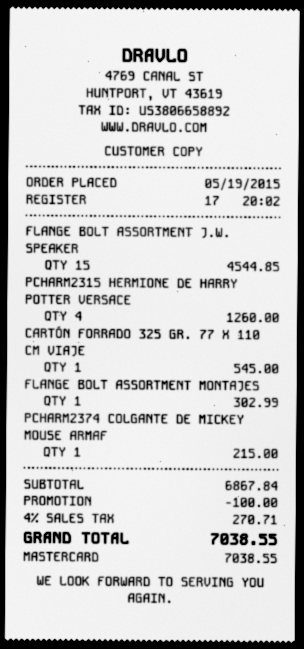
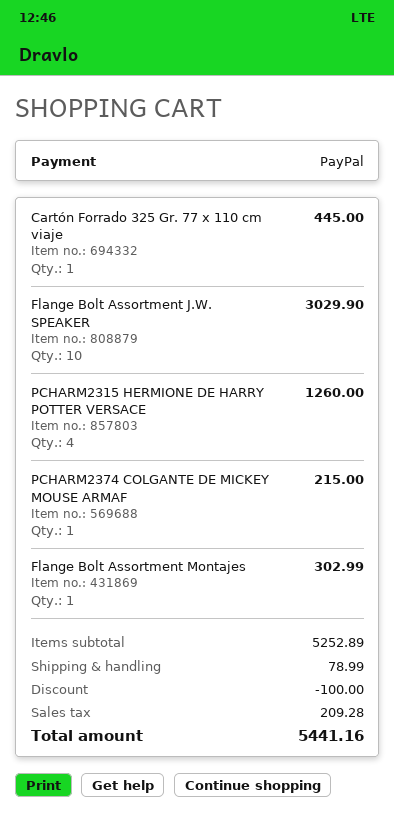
payment method: Mastercard -> PayPal
FLANGE BOLT ASSORTMENT J.W. SPEAKER: 15 for 4544.85 -> 10 for 3029.90
CARTÓN FORRADO 325 GR. 77 X 110 CM VIAJE: 1 for 545.00 -> 1 for 445.00
subtotal: 6867.84 -> 5252.89
shipping: none -> 78.99
tax: 270.71 -> 209.28
total: 7038.55 -> 5441.16

